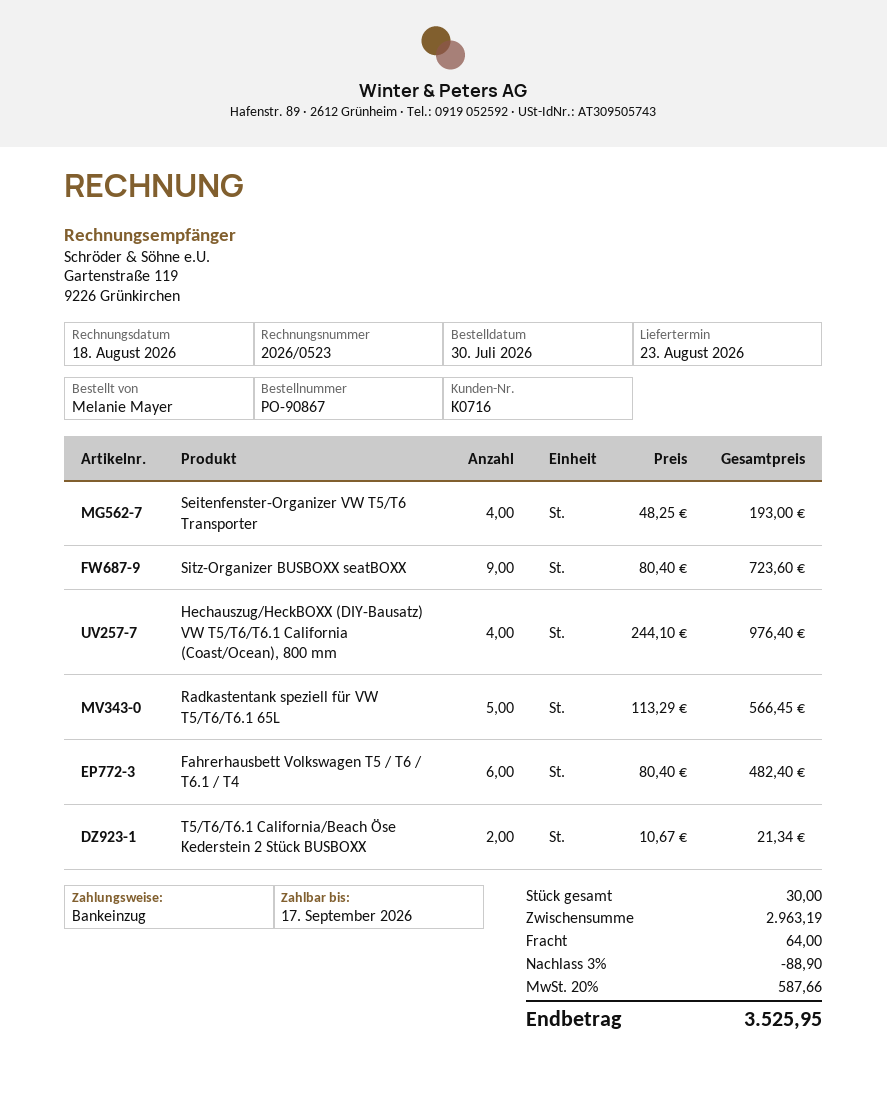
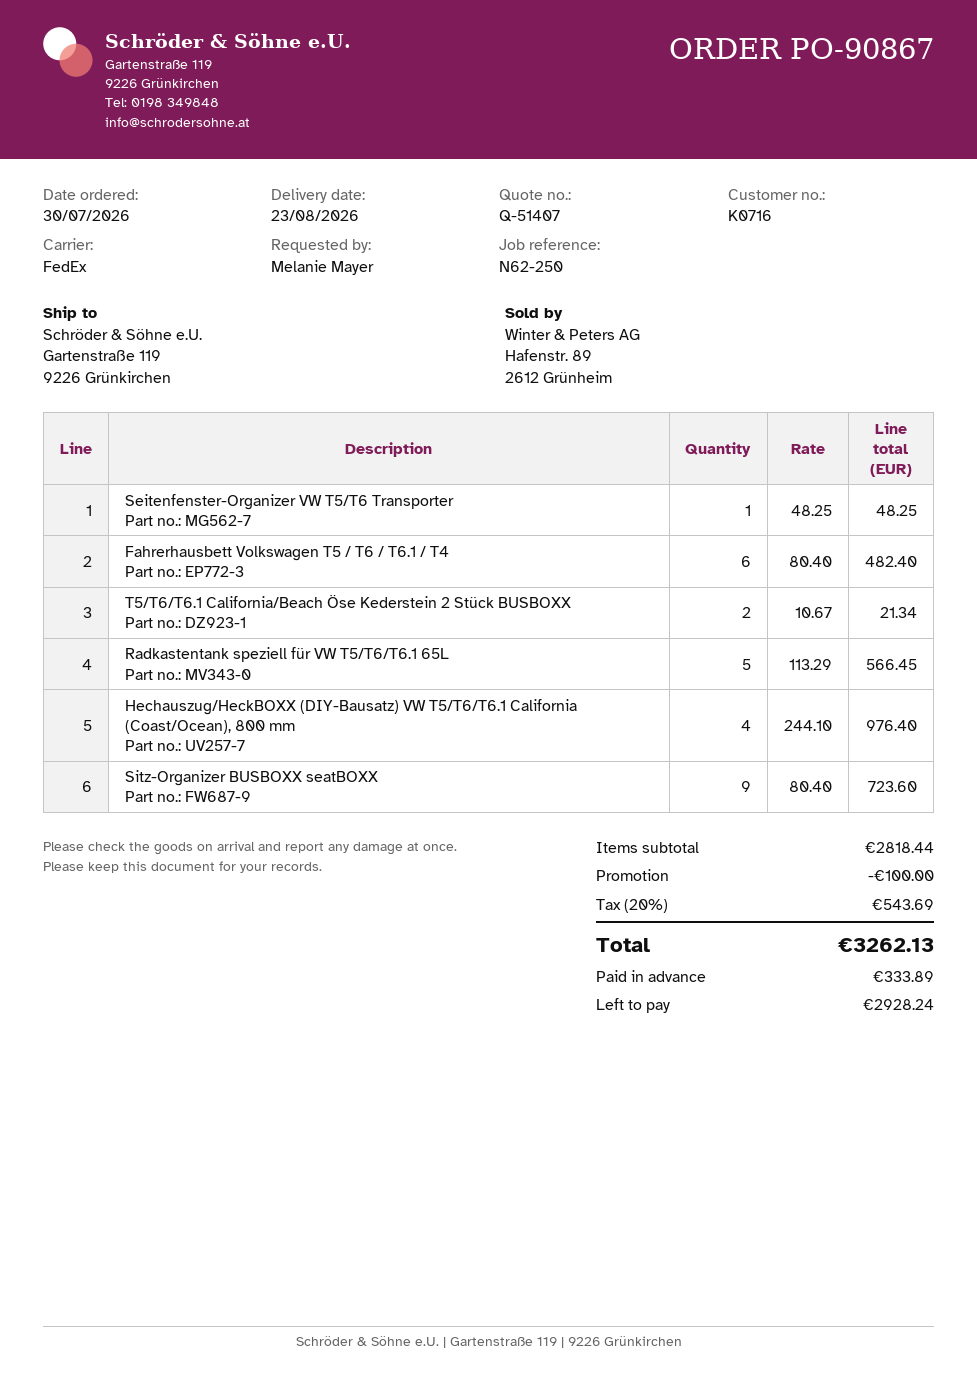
Seitenfenster-Organizer VW T5/T6 Transporter: 4 x 48.25 = 193.00 -> 1 x 48.25 = 48.25
subtotal: 2963.19 -> 2818.44
discount: 88.90 -> 100.00
shipping: 64.00 -> none
tax: 20% = 587.66 -> 20% = 543.69
total: 3525.95 -> 3262.13

